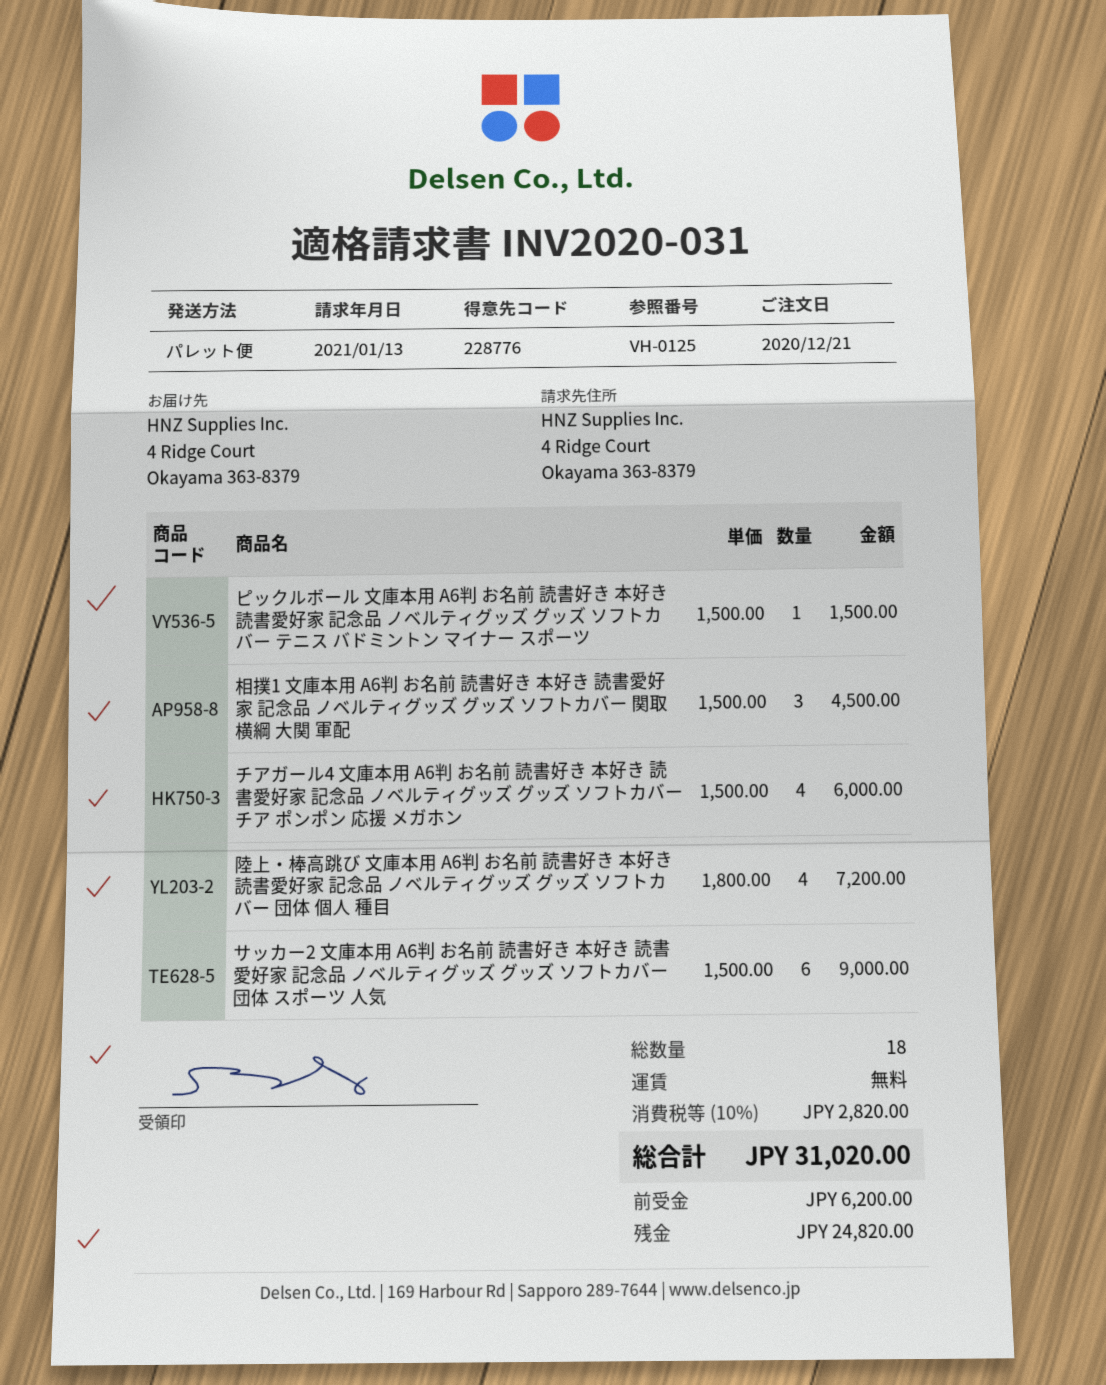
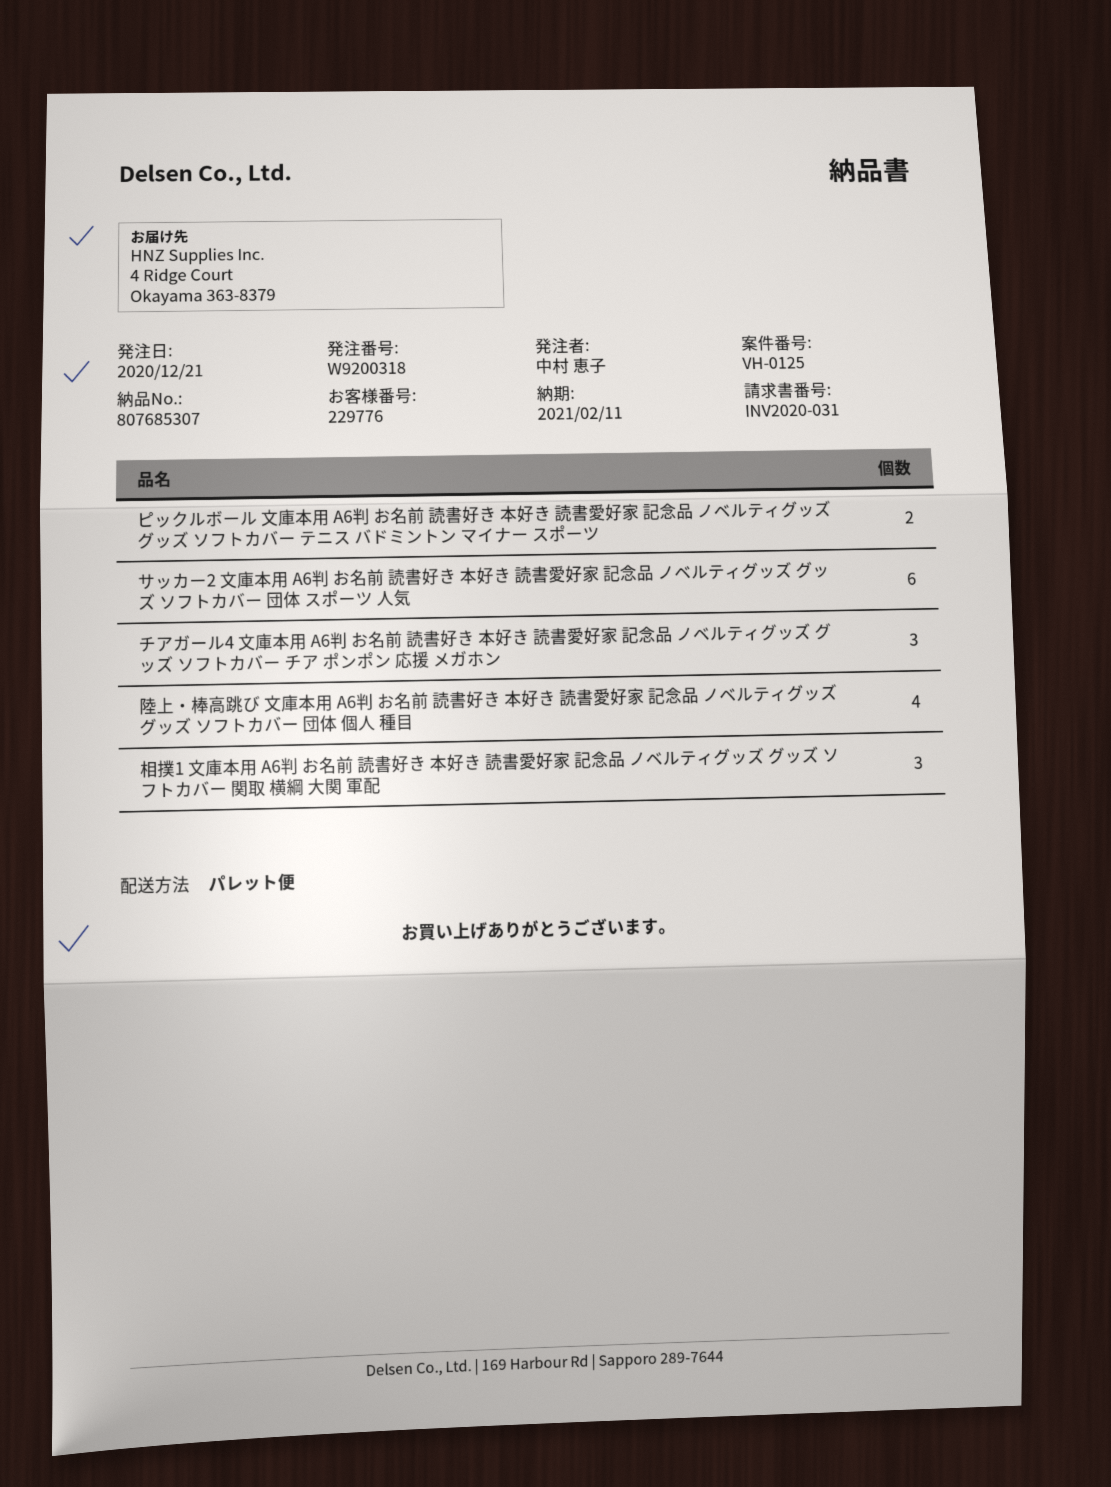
customer number: 228776 -> 229776
ピックルボール 文庫本用 A6判 お名前 読書好き 本好き 読書愛好家 記念品 ノベルティグッズ グッズ ソフトカバー テニス バドミントン マイナー スポーツ: 1 -> 2
チアガール4 文庫本用 A6判 お名前 読書好き 本好き 読書愛好家 記念品 ノベルティグッズ グッズ ソフトカバー チア ポンポン 応援 メガホン: 4 -> 3

